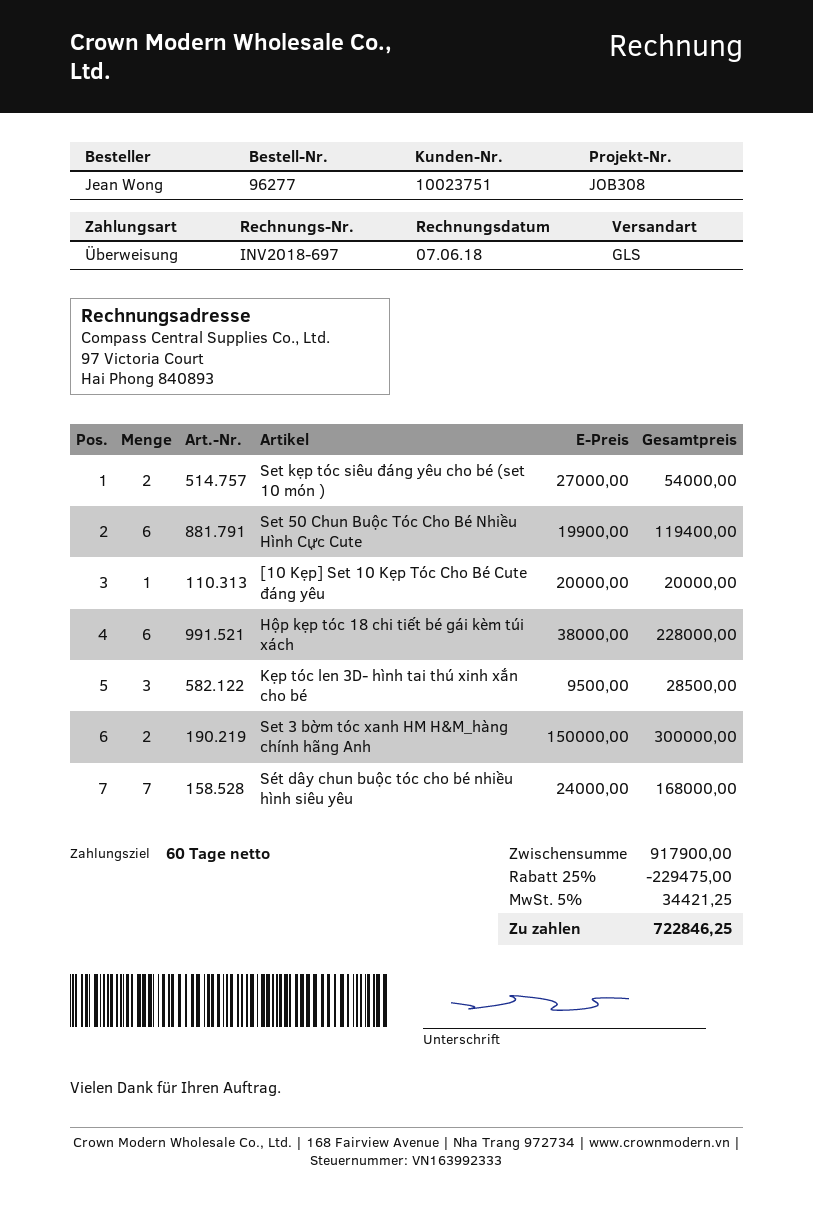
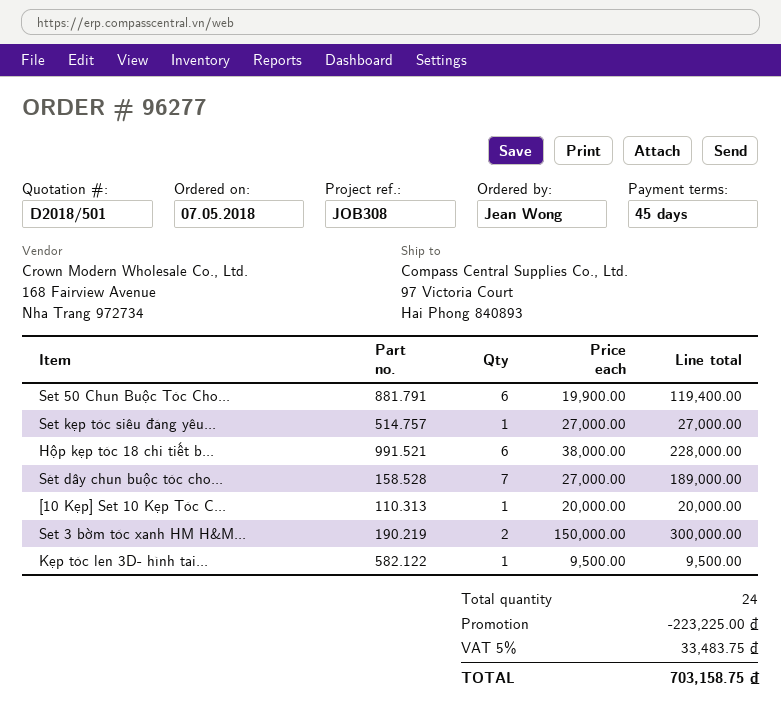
payment terms: 60 days -> 45 days
Set kẹp tóc siêu đáng yêu cho bé (set 10 món ): 2 x 27000.00 = 54000.00 -> 1 x 27000.00 = 27000.00
Kẹp tóc len 3D- hình tai thú xinh xắn cho bé: 3 x 9500.00 = 28500.00 -> 1 x 9500.00 = 9500.00
Sét dây chun buộc tóc cho bé nhiều hình siêu yêu: 7 x 24000.00 = 168000.00 -> 7 x 27000.00 = 189000.00
discount: 229475.00 -> 223225.00
tax: 5% = 34421.25 -> 5% = 33483.75
total: 722846.25 -> 703158.75

